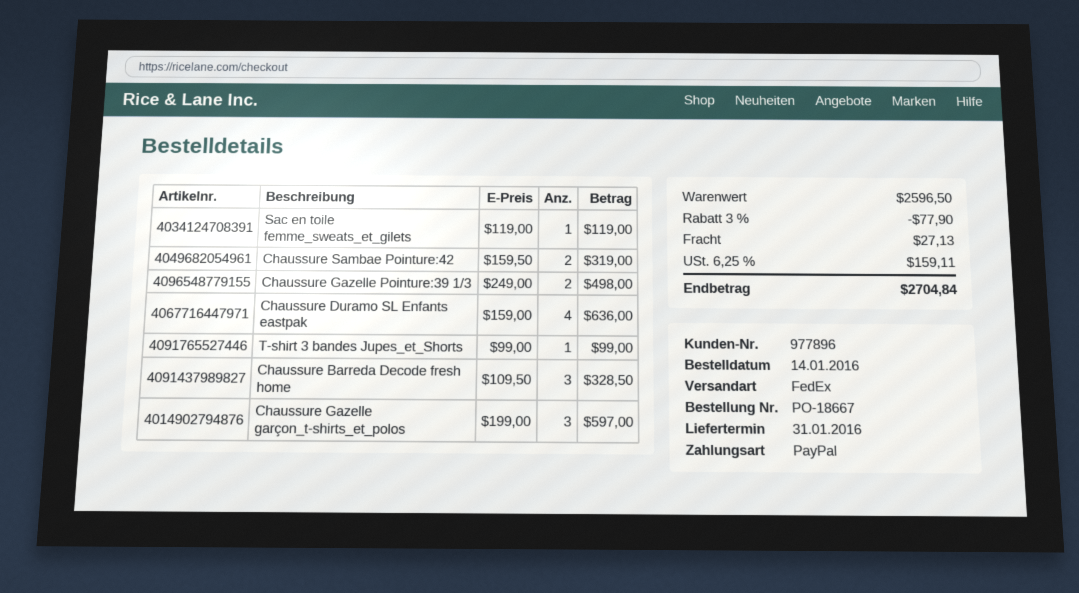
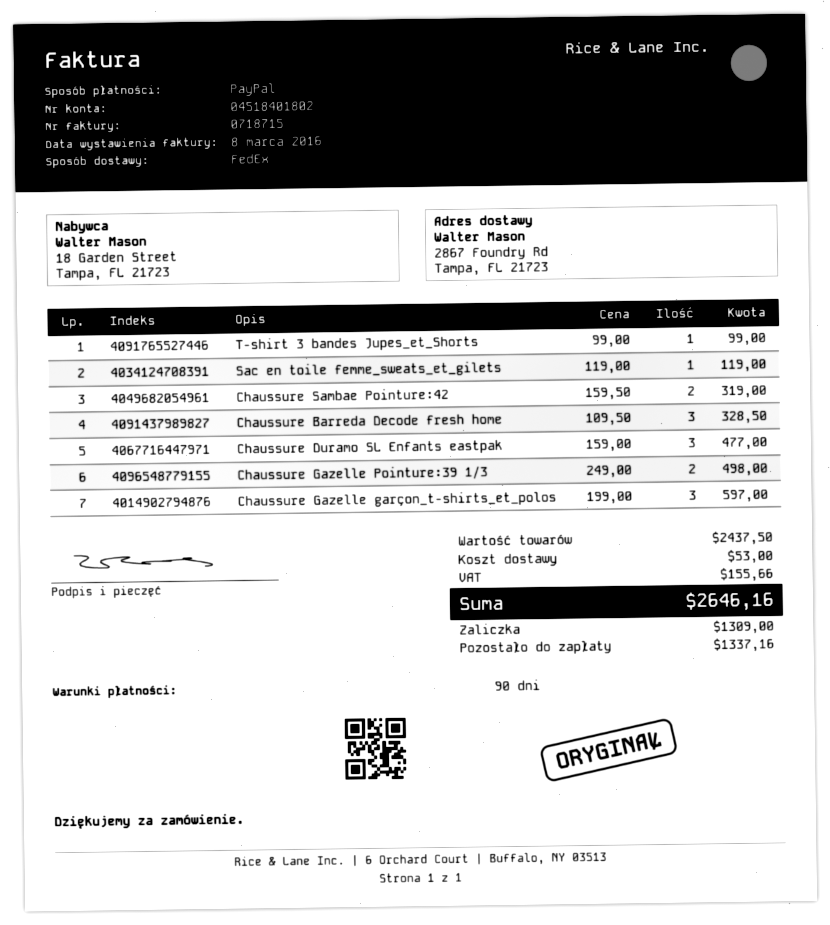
Chaussure Duramo SL Enfants eastpak: 4 x 159.00 = 636.00 -> 3 x 159.00 = 477.00
subtotal: 2596.50 -> 2437.50
discount: 3% = 77.90 -> none
shipping: 27.13 -> 53.00
tax: 159.11 -> 155.66
total: 2704.84 -> 2646.16

